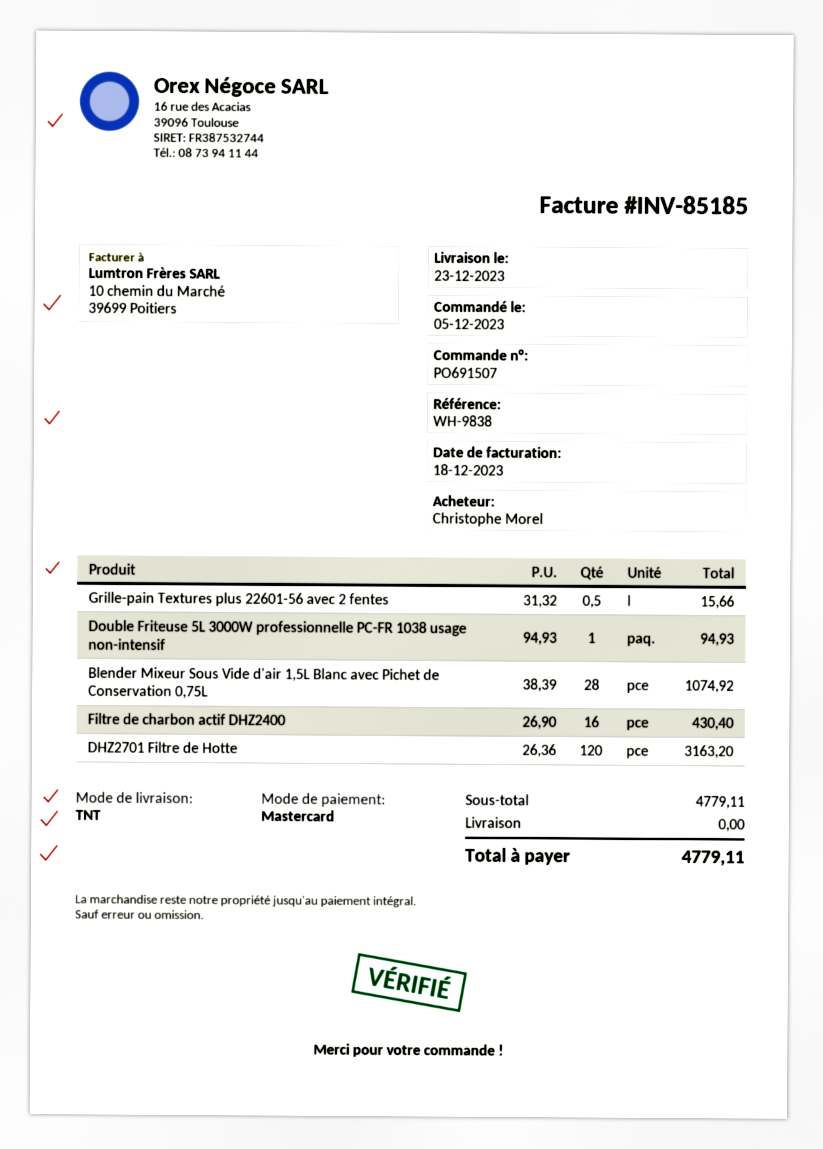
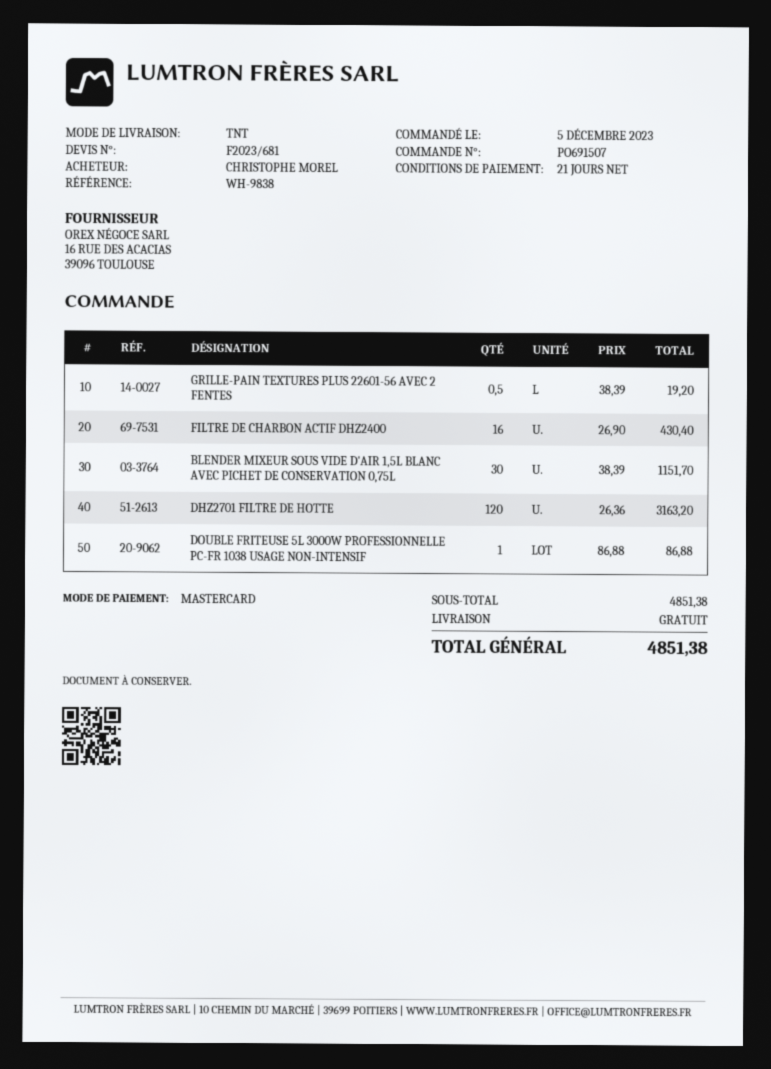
Grille-pain Textures plus 22601-56 avec 2 fentes: 0.5 x 31.32 = 15.66 -> 0.5 x 38.39 = 19.20
Double Friteuse 5L 3000W professionnelle PC-FR 1038 usage non-intensif: 1 x 94.93 = 94.93 -> 1 x 86.88 = 86.88
Blender Mixeur Sous Vide d'air 1,5L Blanc avec Pichet de Conservation 0,75L: 28 x 38.39 = 1074.92 -> 30 x 38.39 = 1151.70
subtotal: 4779.11 -> 4851.38
total: 4779.11 -> 4851.38

